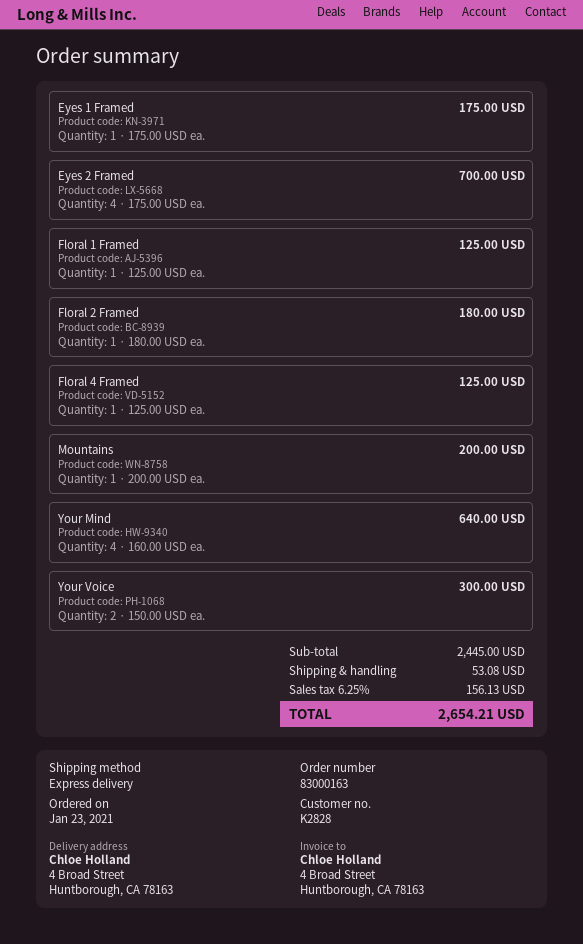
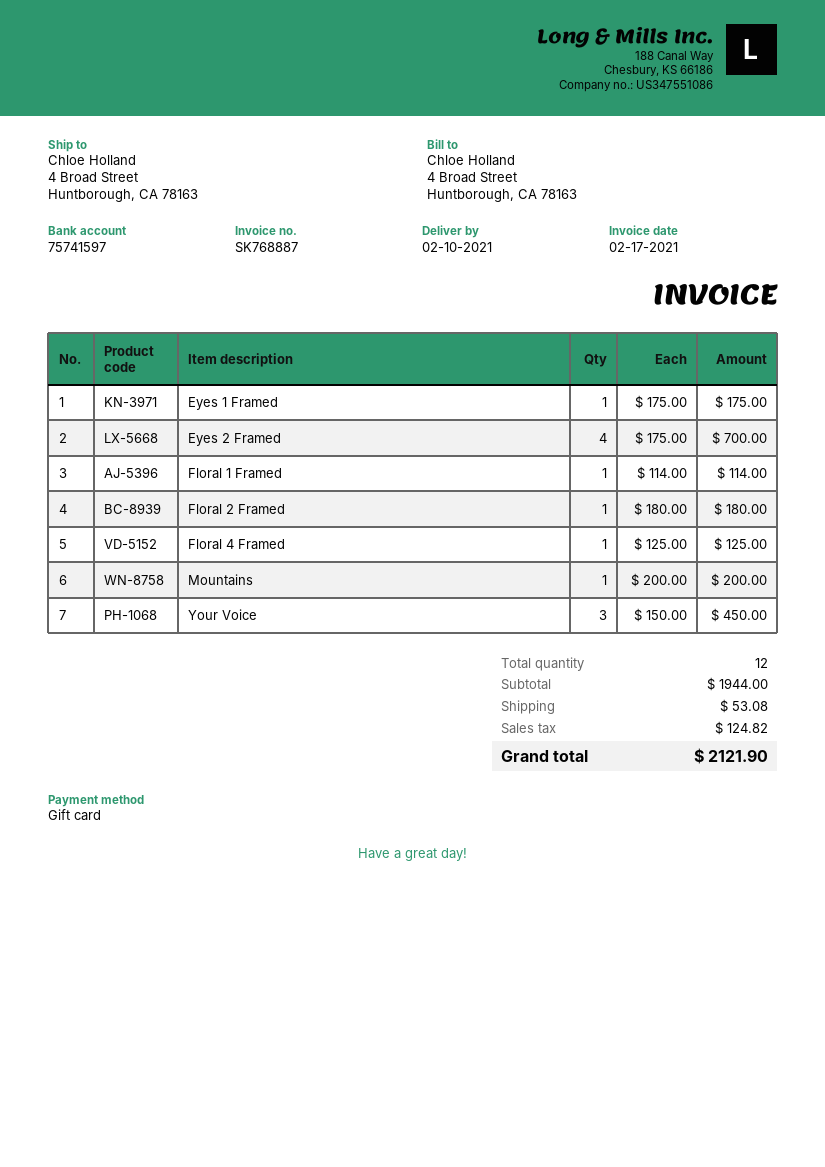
Floral 1 Framed: 1 x 125.00 = 125.00 -> 1 x 114.00 = 114.00
Your Mind: 4 x 160.00 = 640.00 -> none
Your Voice: 2 x 150.00 = 300.00 -> 3 x 150.00 = 450.00
subtotal: 2445.00 -> 1944.00
tax: 156.13 -> 124.82
total: 2654.21 -> 2121.90

